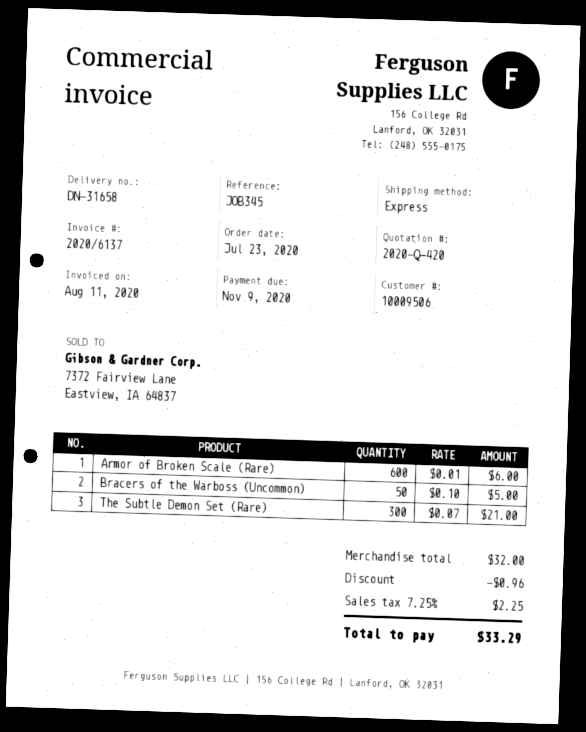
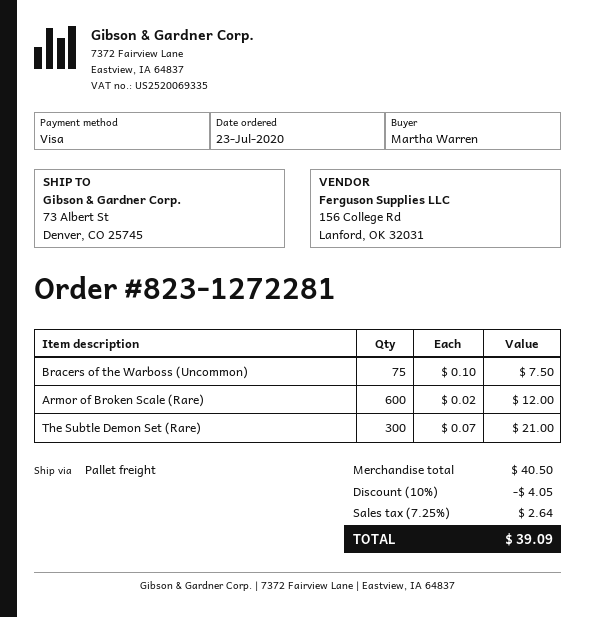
shipping method: express -> pallet freight
Armor of Broken Scale (Rare): 600 x 0.01 = 6.00 -> 600 x 0.02 = 12.00
Bracers of the Warboss (Uncommon): 50 x 0.10 = 5.00 -> 75 x 0.10 = 7.50
subtotal: 32.00 -> 40.50
discount: 0.96 -> 4.05
tax: 7.25% = 2.25 -> 7.25% = 2.64
total: 33.29 -> 39.09

